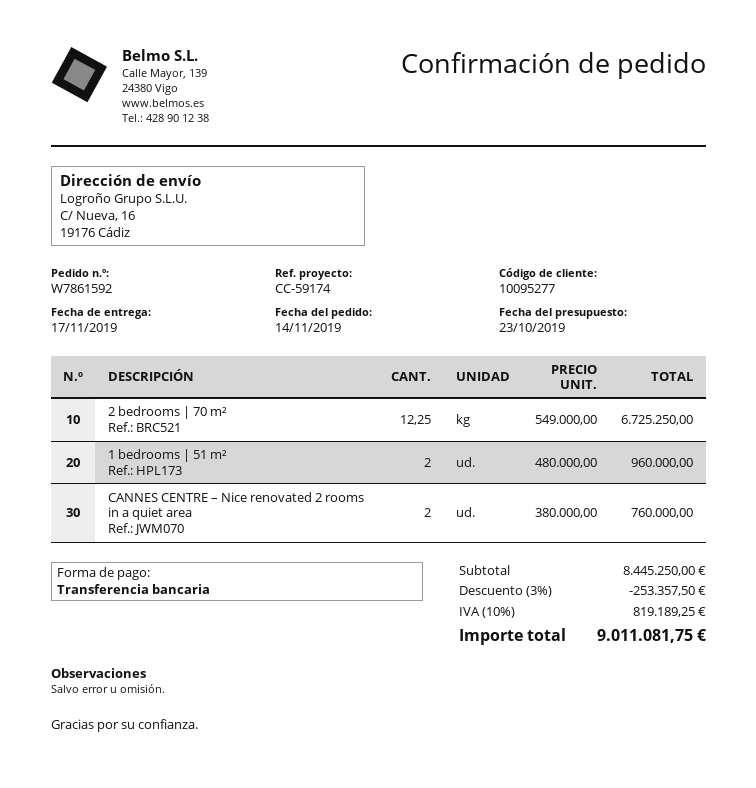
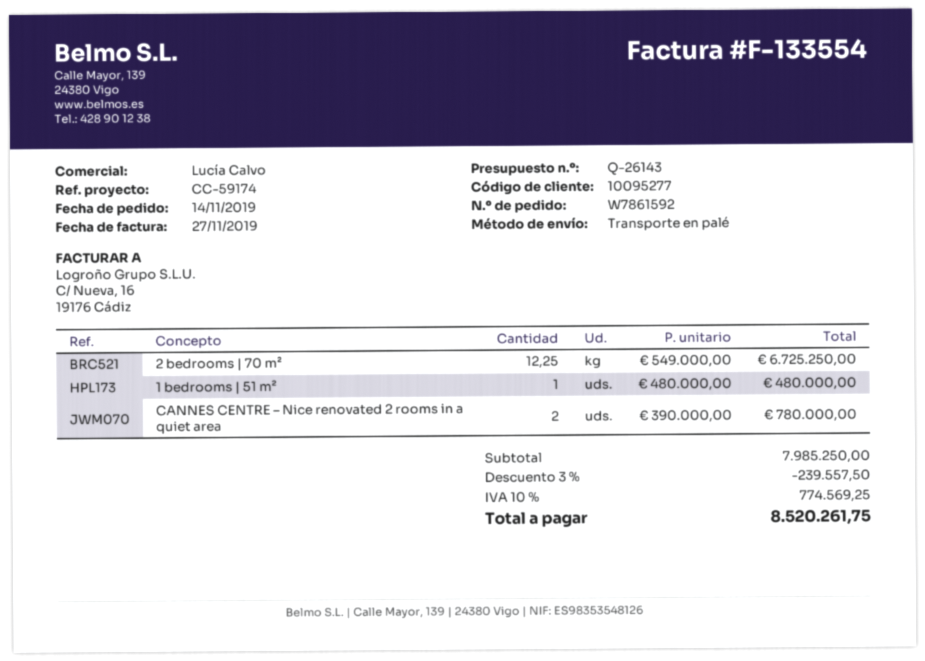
1 bedrooms | 51 m²: 2 x 480000.00 = 960000.00 -> 1 x 480000.00 = 480000.00
CANNES CENTRE – Nice renovated 2 rooms in a quiet area: 2 x 380000.00 = 760000.00 -> 2 x 390000.00 = 780000.00
subtotal: 8445250.00 -> 7985250.00
discount: 3% = 253357.50 -> 3% = 239557.50
tax: 10% = 819189.25 -> 10% = 774569.25
total: 9011081.75 -> 8520261.75

